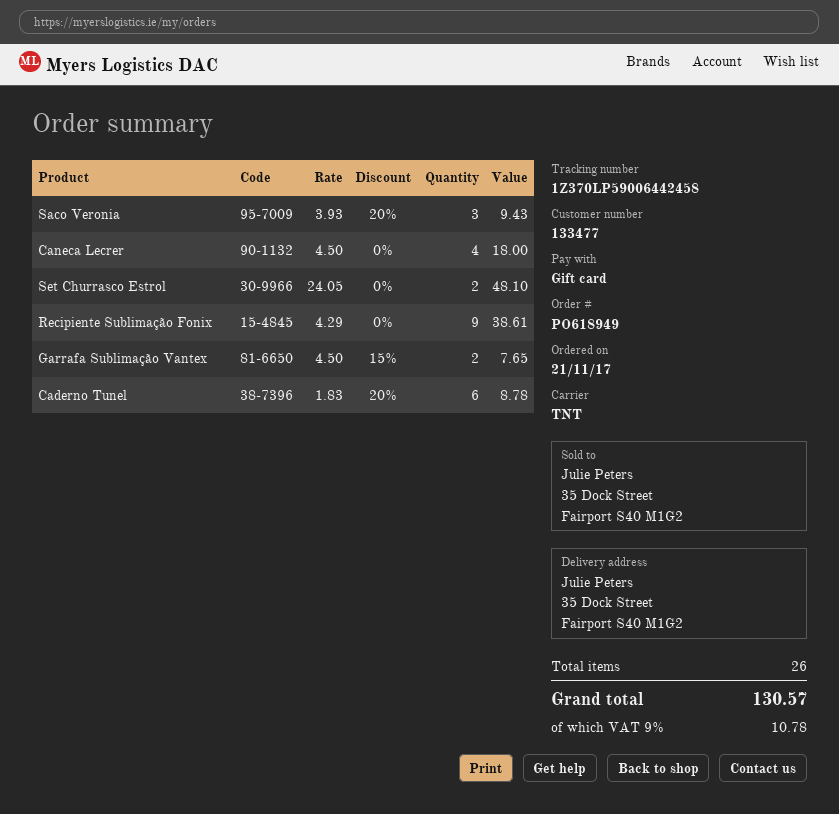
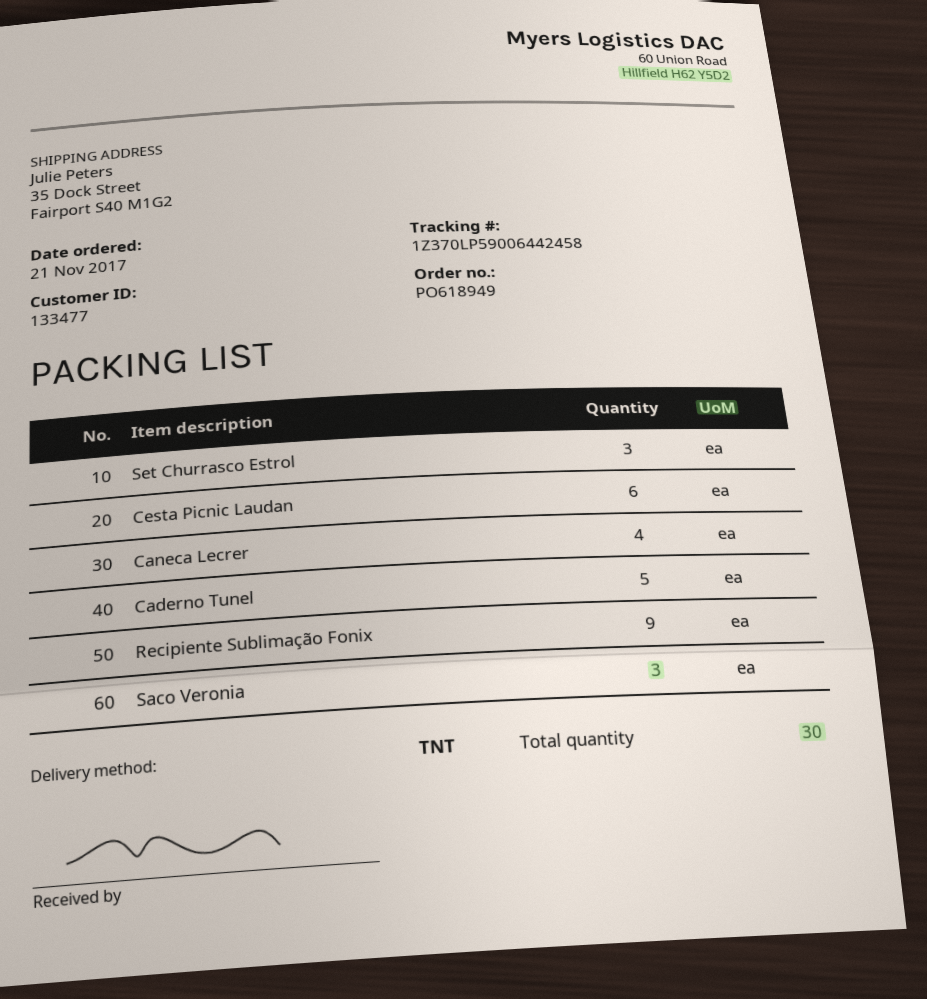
Set Churrasco Estrol: 2 -> 3
Garrafa Sublimação Vantex: 2 -> none
Caderno Tunel: 6 -> 5
Cesta Picnic Laudan: none -> 6
total quantity: 26 -> 30

